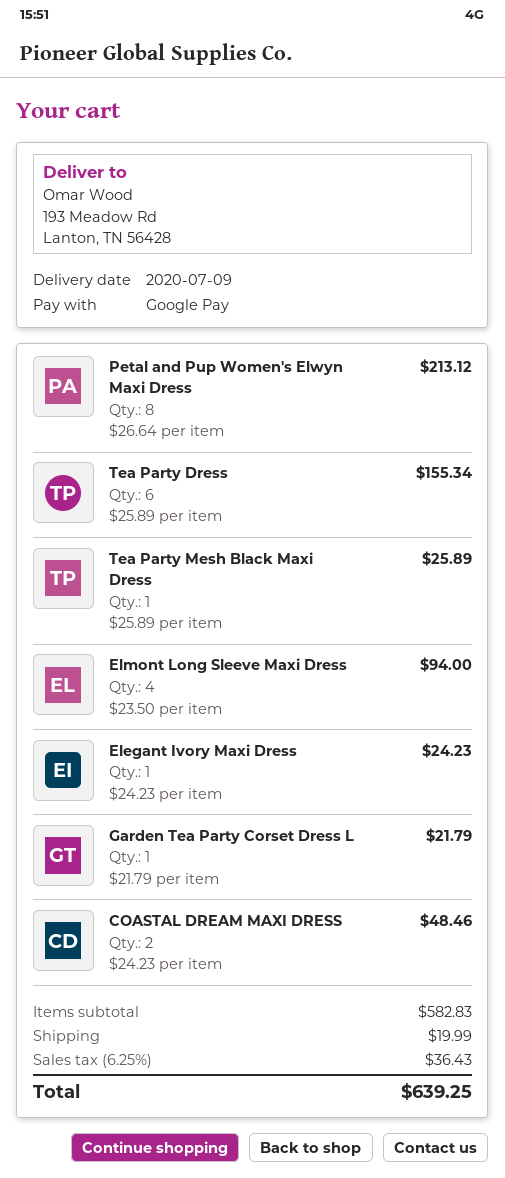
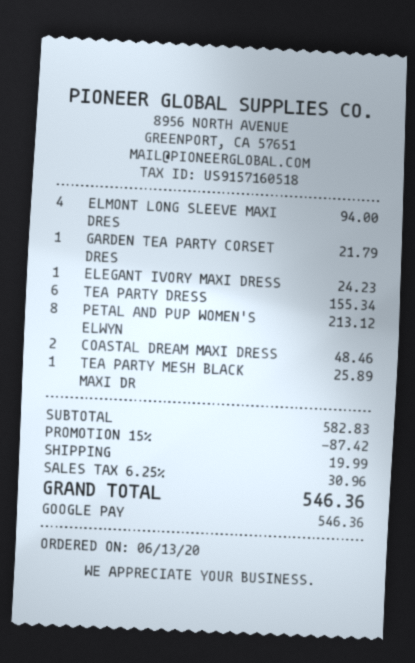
discount: none -> 15% = 87.42
tax: 6.25% = 36.43 -> 6.25% = 30.96
total: 639.25 -> 546.36

